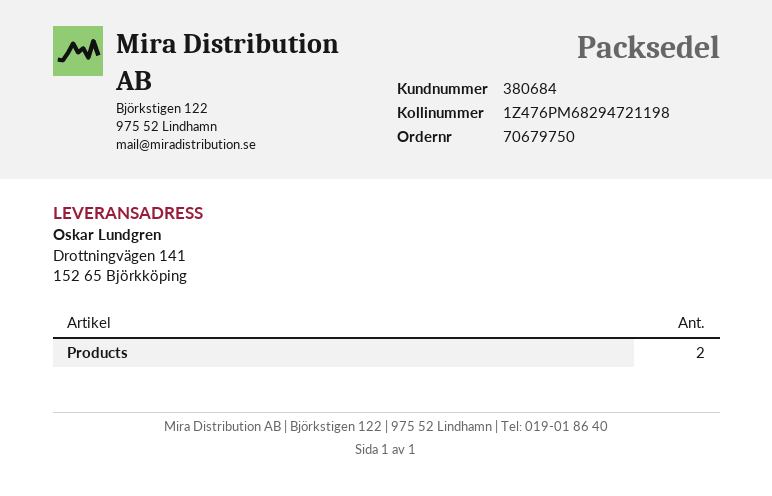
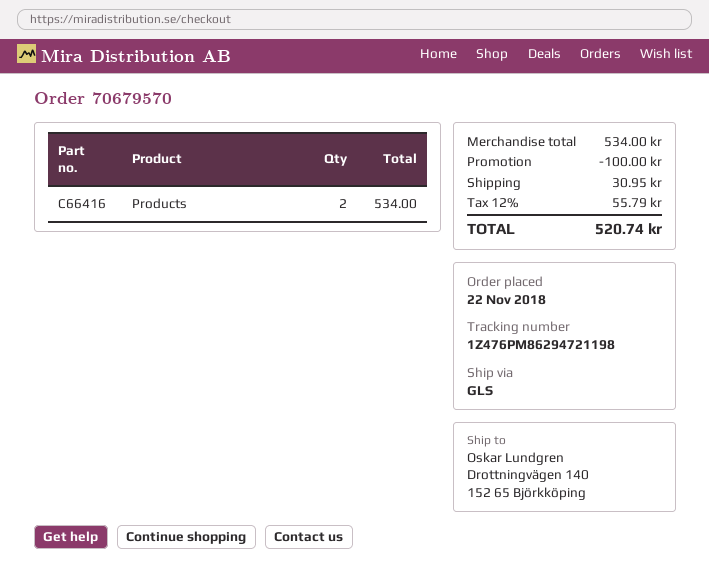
order number: 70679750 -> 70679570
tracking number: 1Z476PM68294721198 -> 1Z476PM86294721198
ship to: Drottningvägen 141, 152 65 Björkköping -> Drottningvägen 140, 152 65 Björkköping

